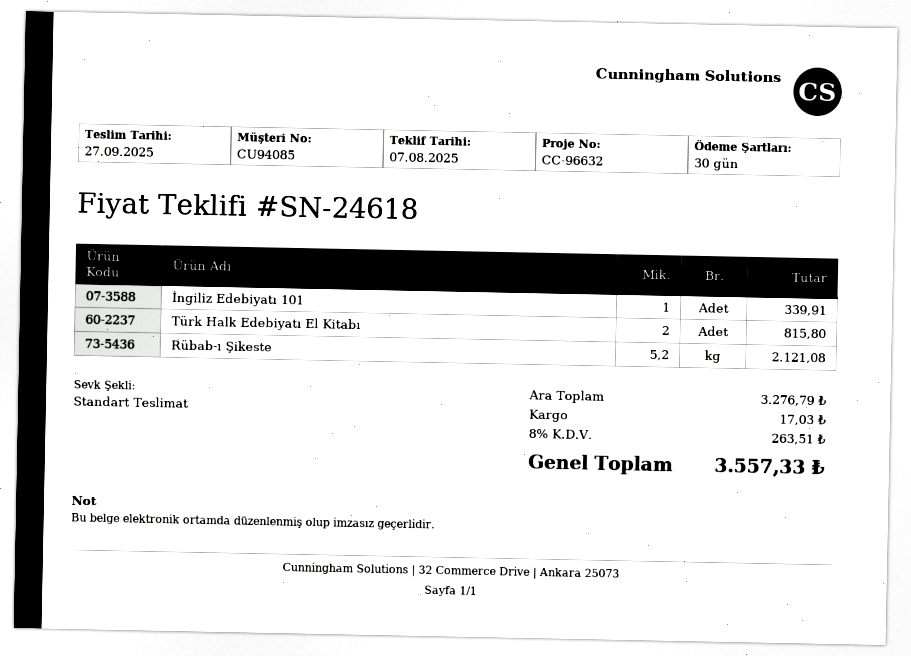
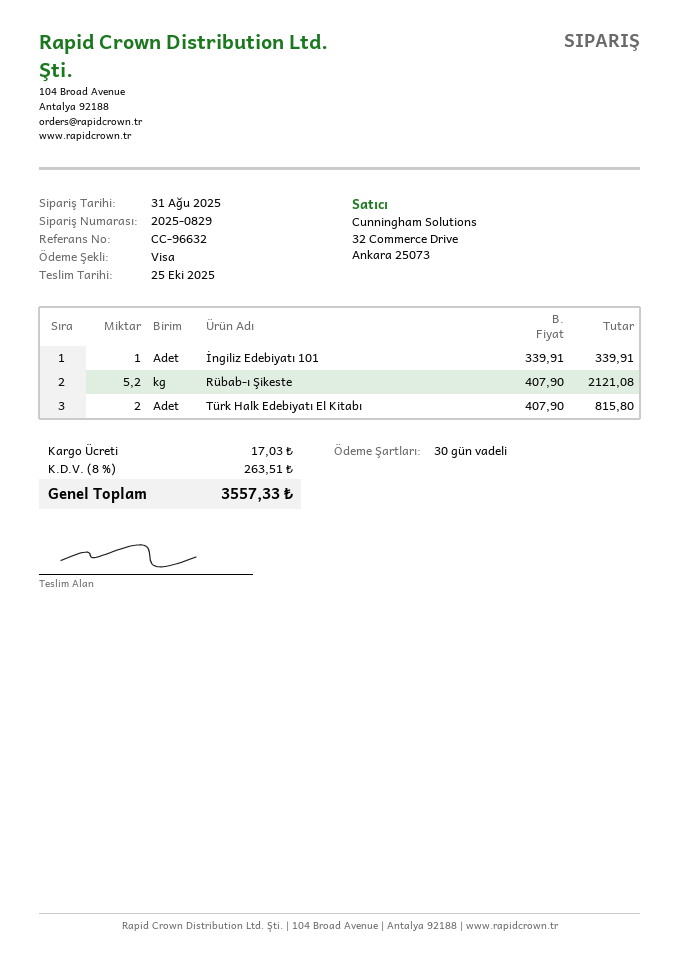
delivery date: 2025-09-27 -> 2025-10-25

